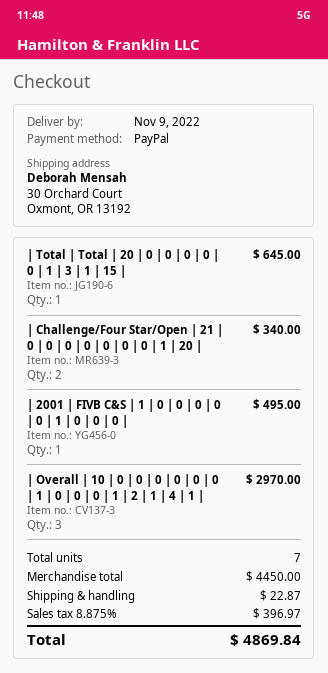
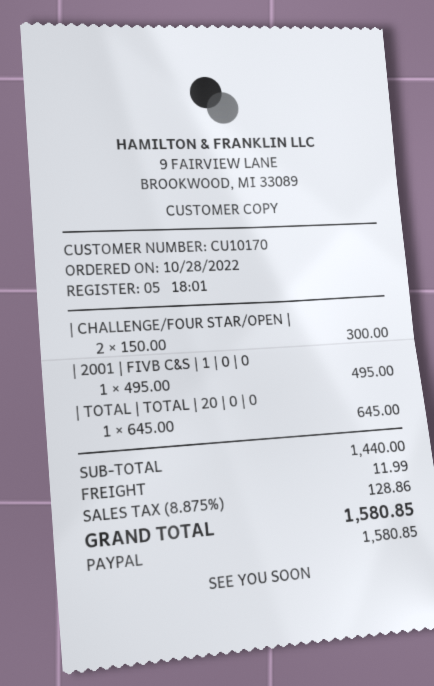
| Challenge/Four Star/Open | 21 | 0 | 0 | 0 | 0 | 0 | 0 | 0 | 1 | 20 |: 2 for 340.00 -> 2 for 300.00
| Overall | 10 | 0 | 0 | 0 | 0 | 0 | 0 | 1 | 0 | 0 | 0 | 1 | 2 | 1 | 4 | 1 |: 3 for 2970.00 -> none
subtotal: 4450.00 -> 1440.00
shipping: 22.87 -> 11.99
tax: 8.875% = 396.97 -> 8.875% = 128.86
total: 4869.84 -> 1580.85

